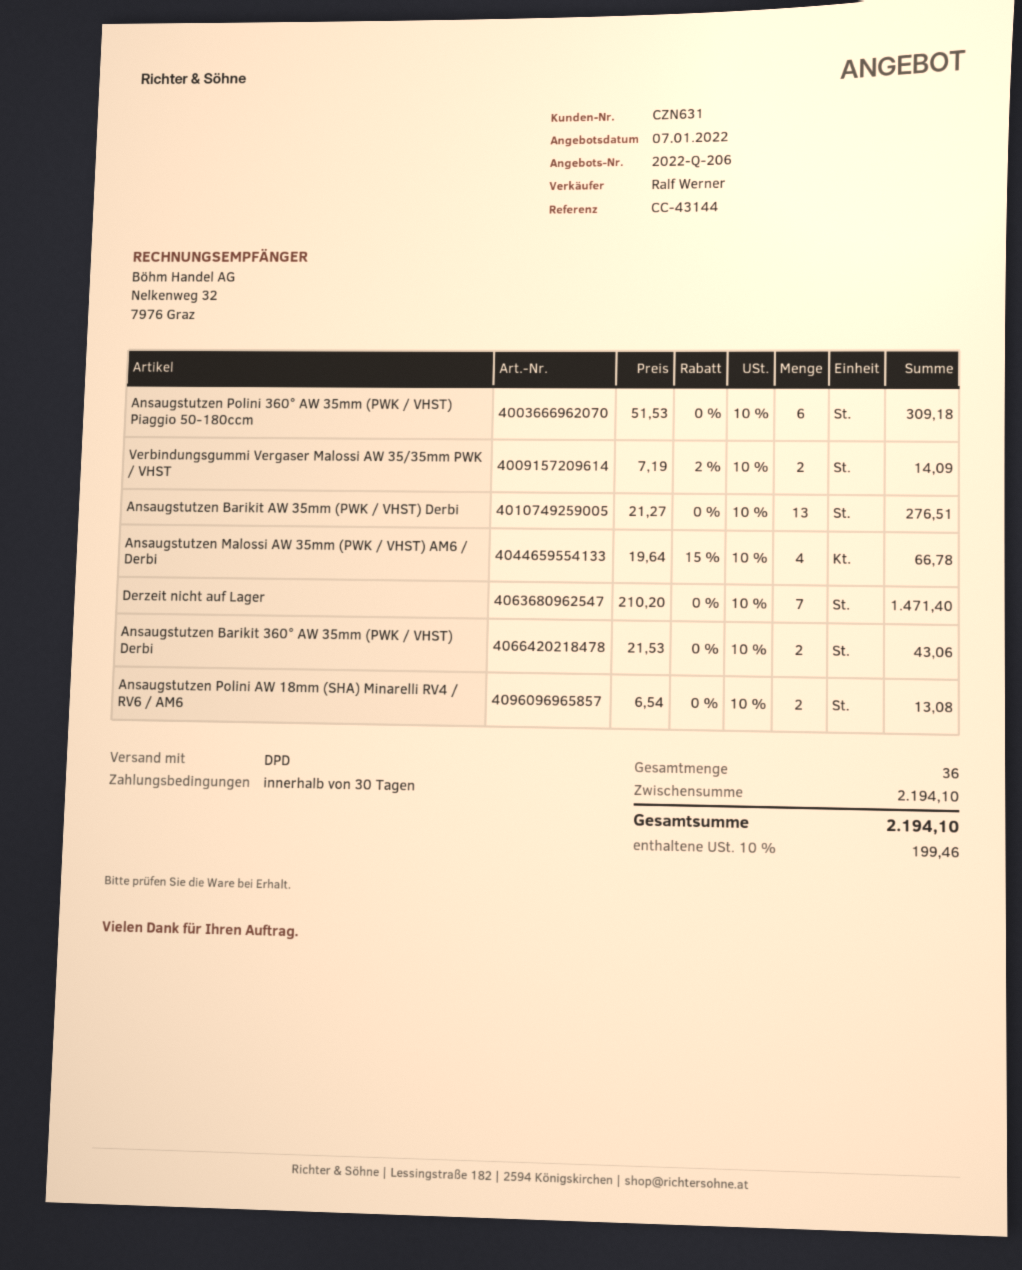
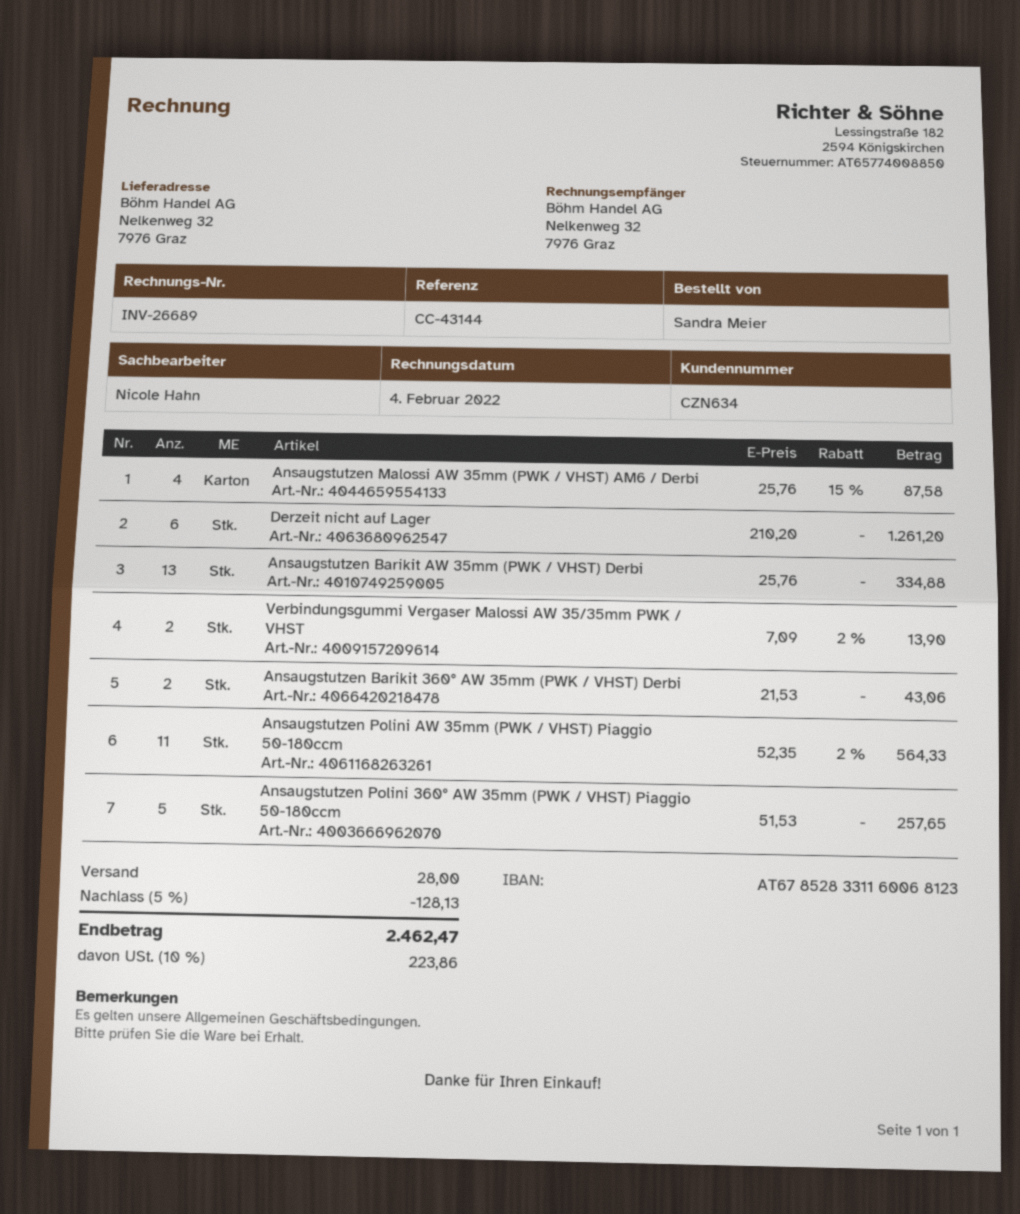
customer number: CZN631 -> CZN634
sales rep: Ralf Werner -> Nicole Hahn
Ansaugstutzen Polini 360° AW 35mm (PWK / VHST) Piaggio 50-180ccm: 6 x 51.53 = 309.18 -> 5 x 51.53 = 257.65
Verbindungsgummi Vergaser Malossi AW 35/35mm PWK / VHST: 2 x 7.19 - 2% = 14.09 -> 2 x 7.09 - 2% = 13.90
Ansaugstutzen Barikit AW 35mm (PWK / VHST) Derbi: 13 x 21.27 = 276.51 -> 13 x 25.76 = 334.88
Ansaugstutzen Malossi AW 35mm (PWK / VHST) AM6 / Derbi: 4 x 19.64 - 15% = 66.78 -> 4 x 25.76 - 15% = 87.58
Derzeit nicht auf Lager: 7 x 210.20 = 1471.40 -> 6 x 210.20 = 1261.20
Ansaugstutzen Polini AW 18mm (SHA) Minarelli RV4 / RV6 / AM6: 2 x 6.54 = 13.08 -> none
Ansaugstutzen Polini AW 35mm (PWK / VHST) Piaggio 50-180ccm: none -> 11 x 52.35 - 2% = 564.33
discount: none -> 5% = 128.13
shipping: none -> 28.00
tax: 10% = 199.46 -> 10% = 223.86
total: 2194.10 -> 2462.47

